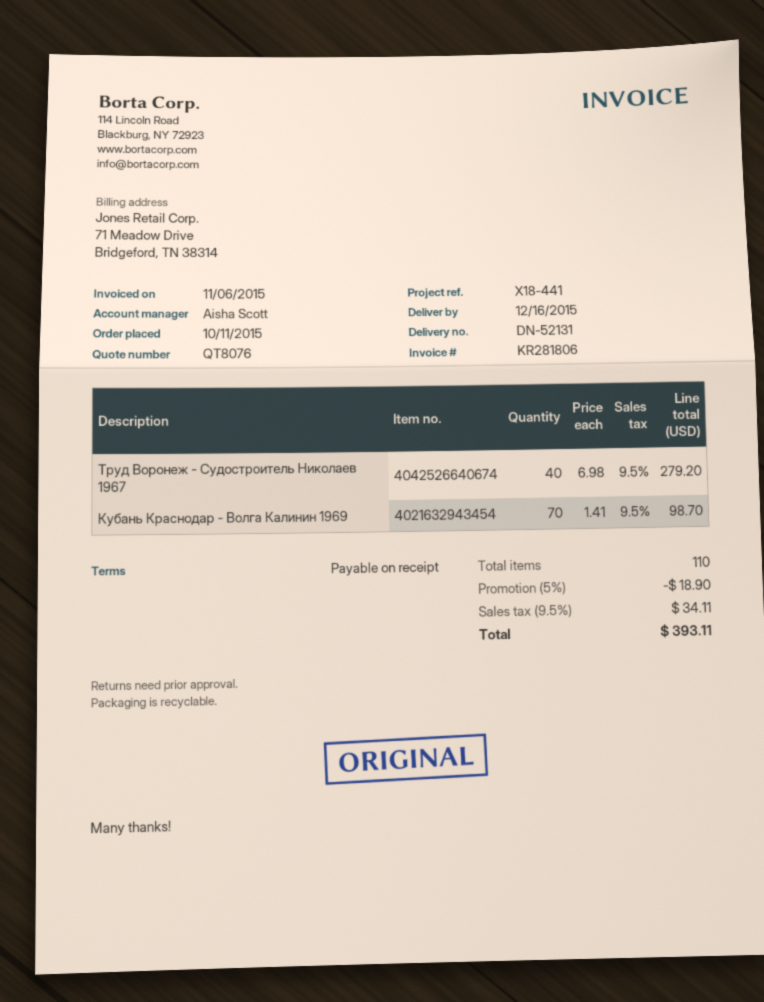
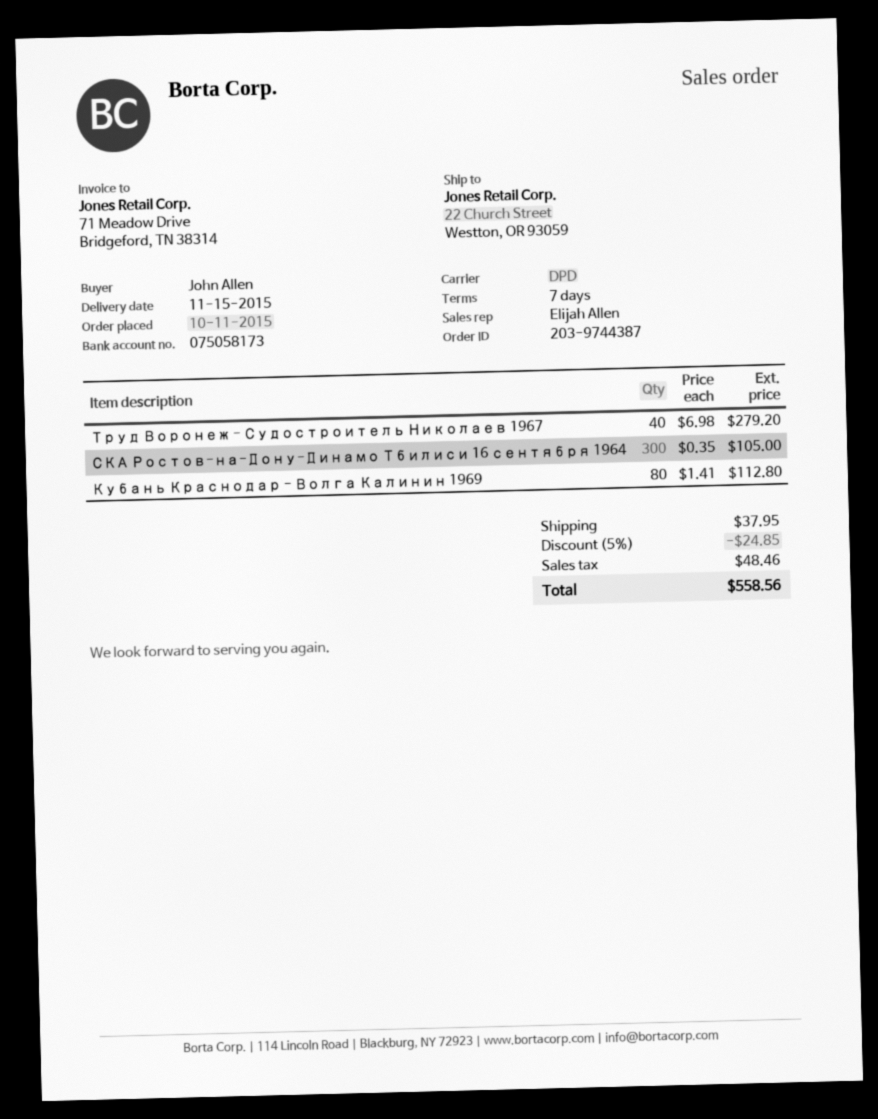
delivery date: 2015-12-16 -> 2015-11-15
payment terms: on receipt -> 7 days
sales rep: Aisha Scott -> Elijah Allen
Кубань Краснодар - Волга Калинин 1969: 70 x 1.41 = 98.70 -> 80 x 1.41 = 112.80
СКА Ростов-на-Дону-Динамо Тбилиси 16 сентября 1964: none -> 300 x 0.35 = 105.00
discount: 5% = 18.90 -> 5% = 24.85
shipping: none -> 37.95
tax: 34.11 -> 48.46
total: 393.11 -> 558.56

